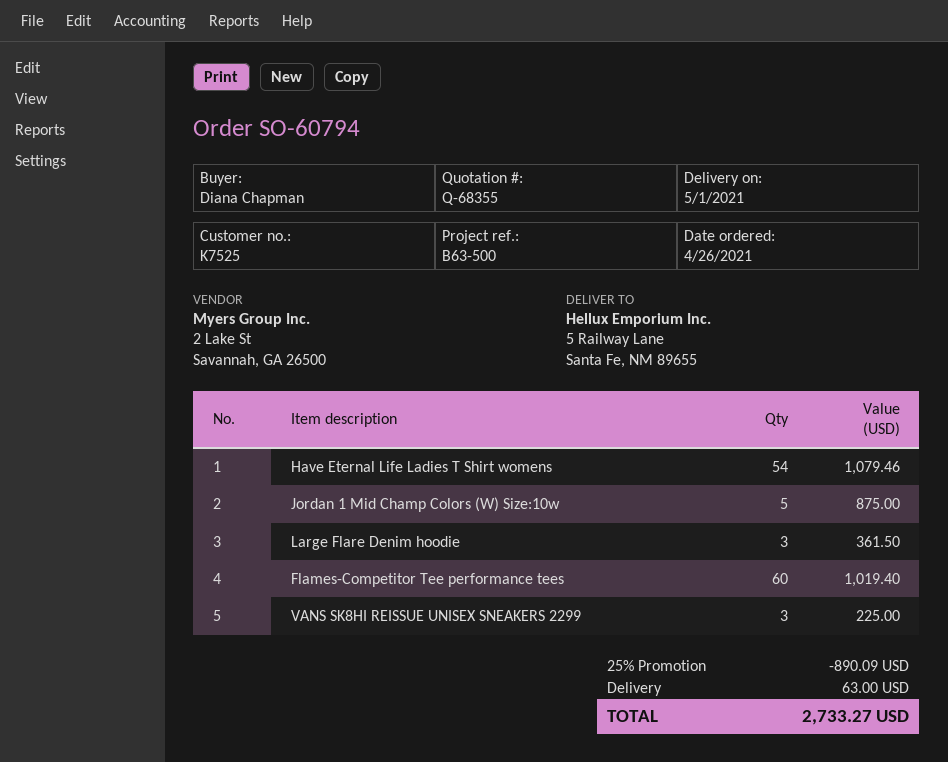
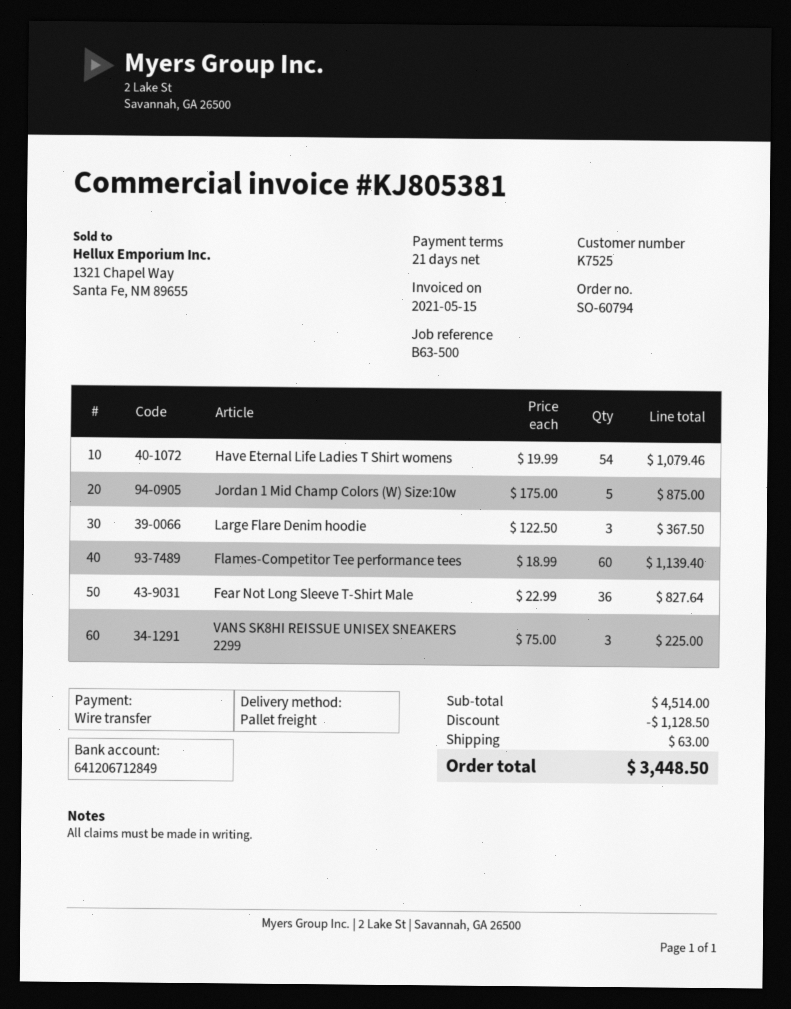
Large Flare Denim hoodie: 3 for 361.50 -> 3 for 367.50
Flames-Competitor Tee performance tees: 60 for 1019.40 -> 60 for 1139.40
Fear Not Long Sleeve T-Shirt Male: none -> 36 for 827.64
discount: 890.09 -> 1128.50
total: 2733.27 -> 3448.50

